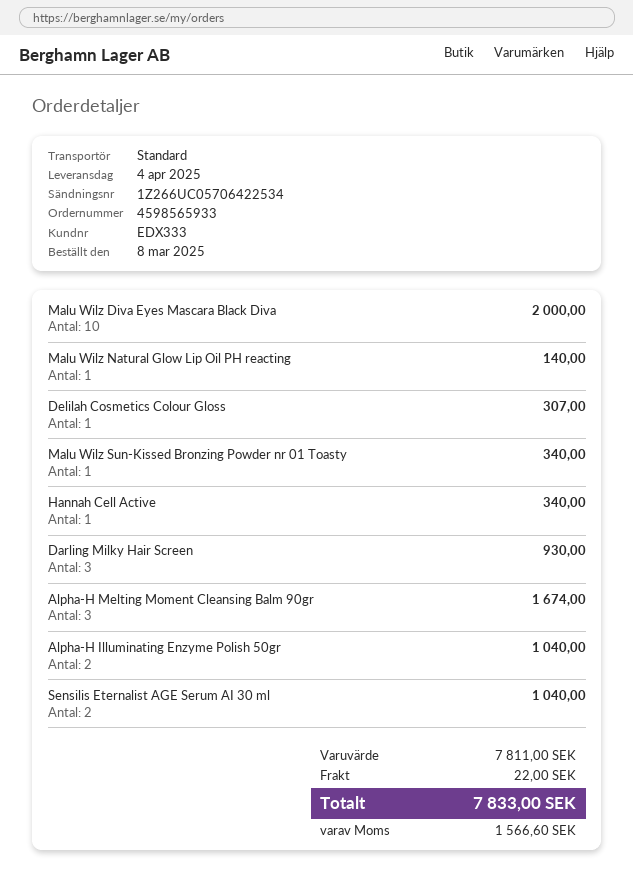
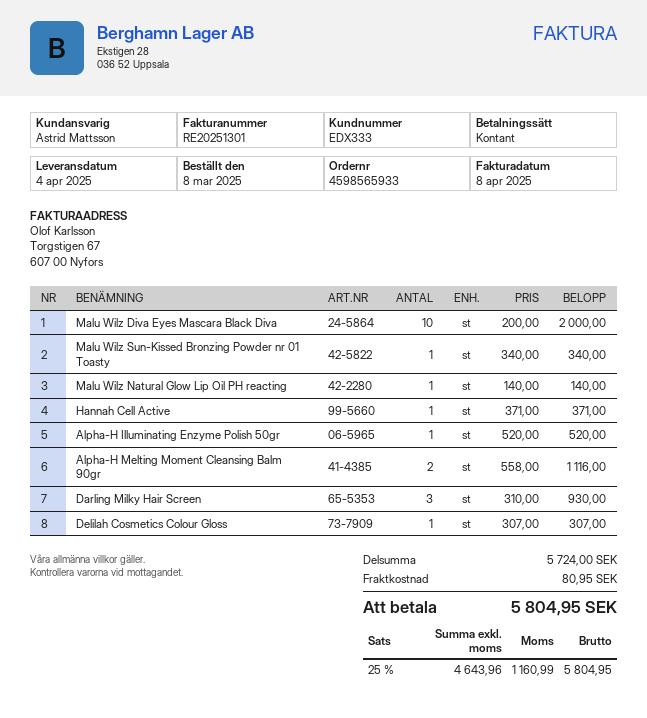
Hannah Cell Active: 1 for 340.00 -> 1 for 371.00
Alpha-H Melting Moment Cleansing Balm 90gr: 3 for 1674.00 -> 2 for 1116.00
Alpha-H Illuminating Enzyme Polish 50gr: 2 for 1040.00 -> 1 for 520.00
Sensilis Eternalist AGE Serum AI 30 ml: 2 for 1040.00 -> none
subtotal: 7811.00 -> 5724.00
shipping: 22.00 -> 80.95
tax: 1566.60 -> 1160.99
total: 7833.00 -> 5804.95

